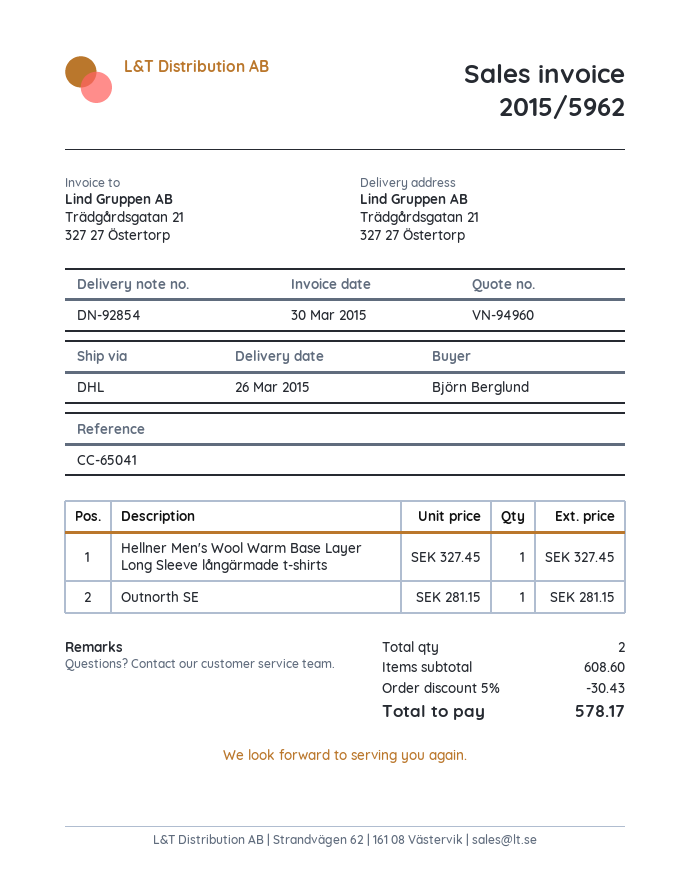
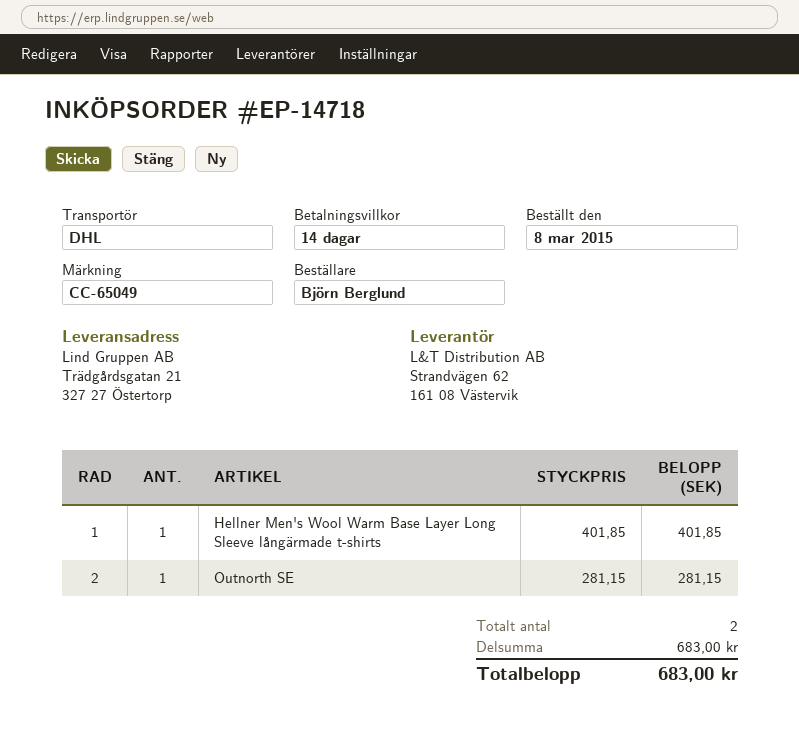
reference: CC-65041 -> CC-65049
Hellner Men's Wool Warm Base Layer Long Sleeve långärmade t-shirts: 1 x 327.45 = 327.45 -> 1 x 401.85 = 401.85
subtotal: 608.60 -> 683.00
discount: 5% = 30.43 -> none
total: 578.17 -> 683.00

